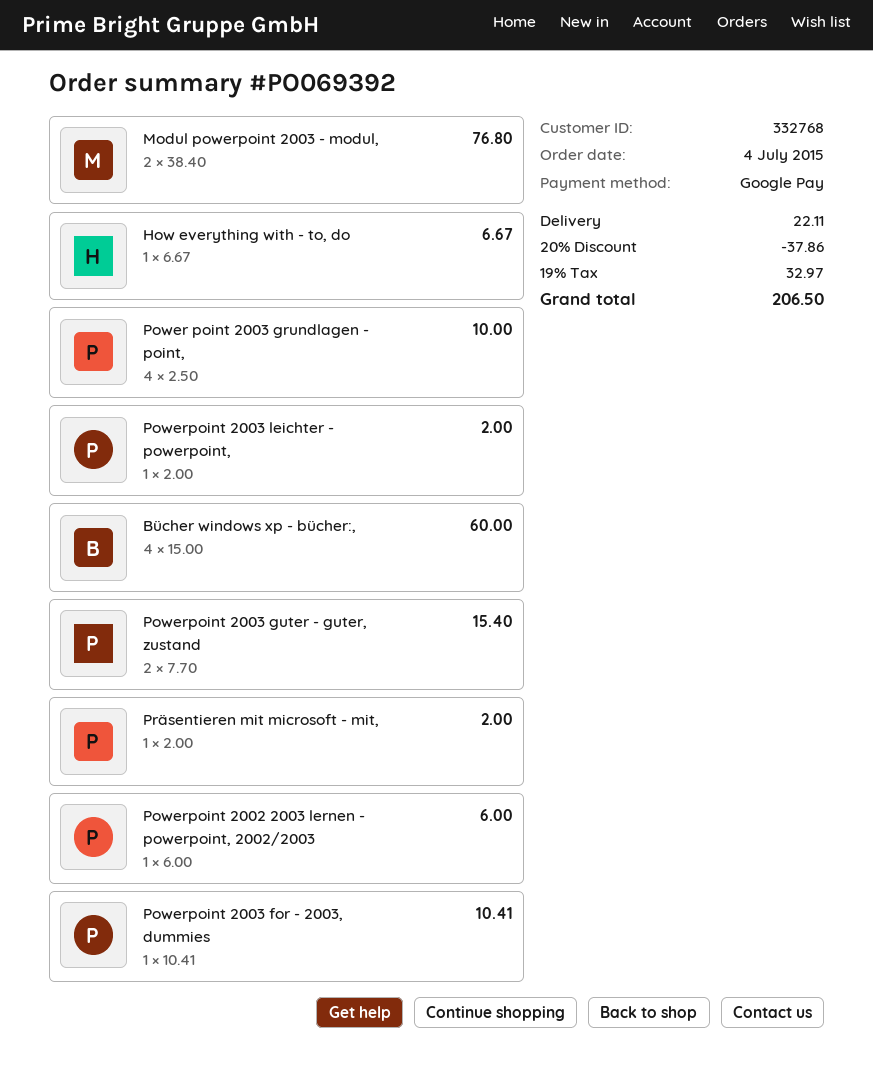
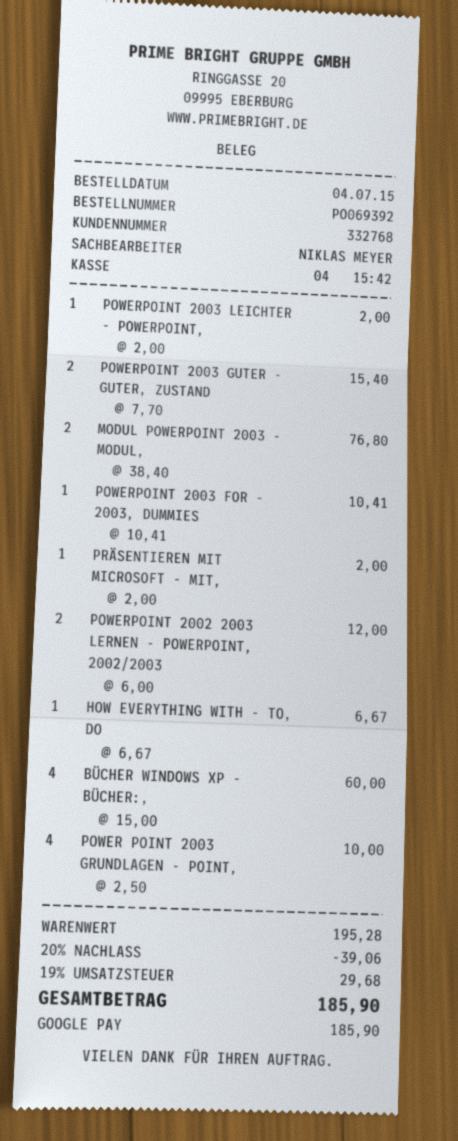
Powerpoint 2002 2003 lernen - powerpoint, 2002/2003: 1 x 6.00 = 6.00 -> 2 x 6.00 = 12.00
discount: 20% = 37.86 -> 20% = 39.06
shipping: 22.11 -> none
tax: 19% = 32.97 -> 19% = 29.68
total: 206.50 -> 185.90

